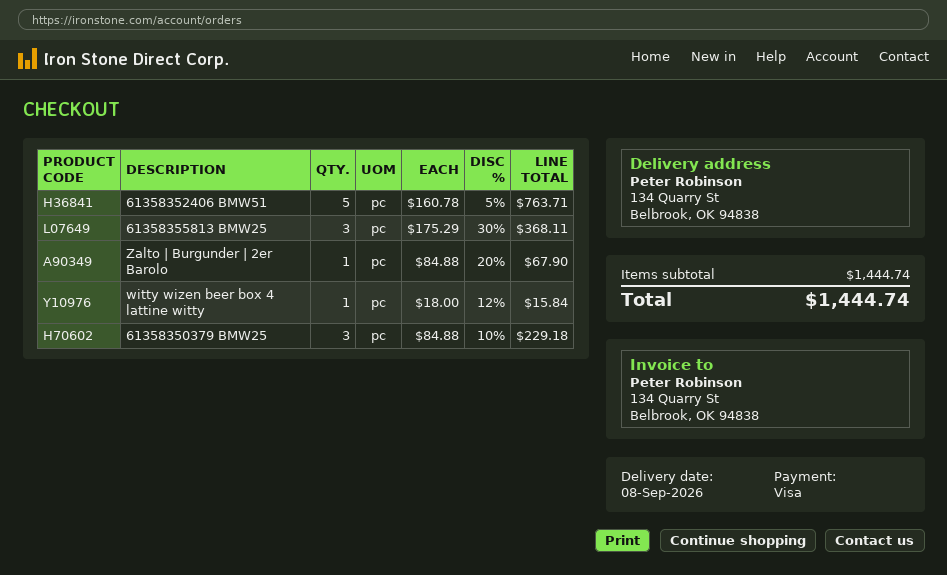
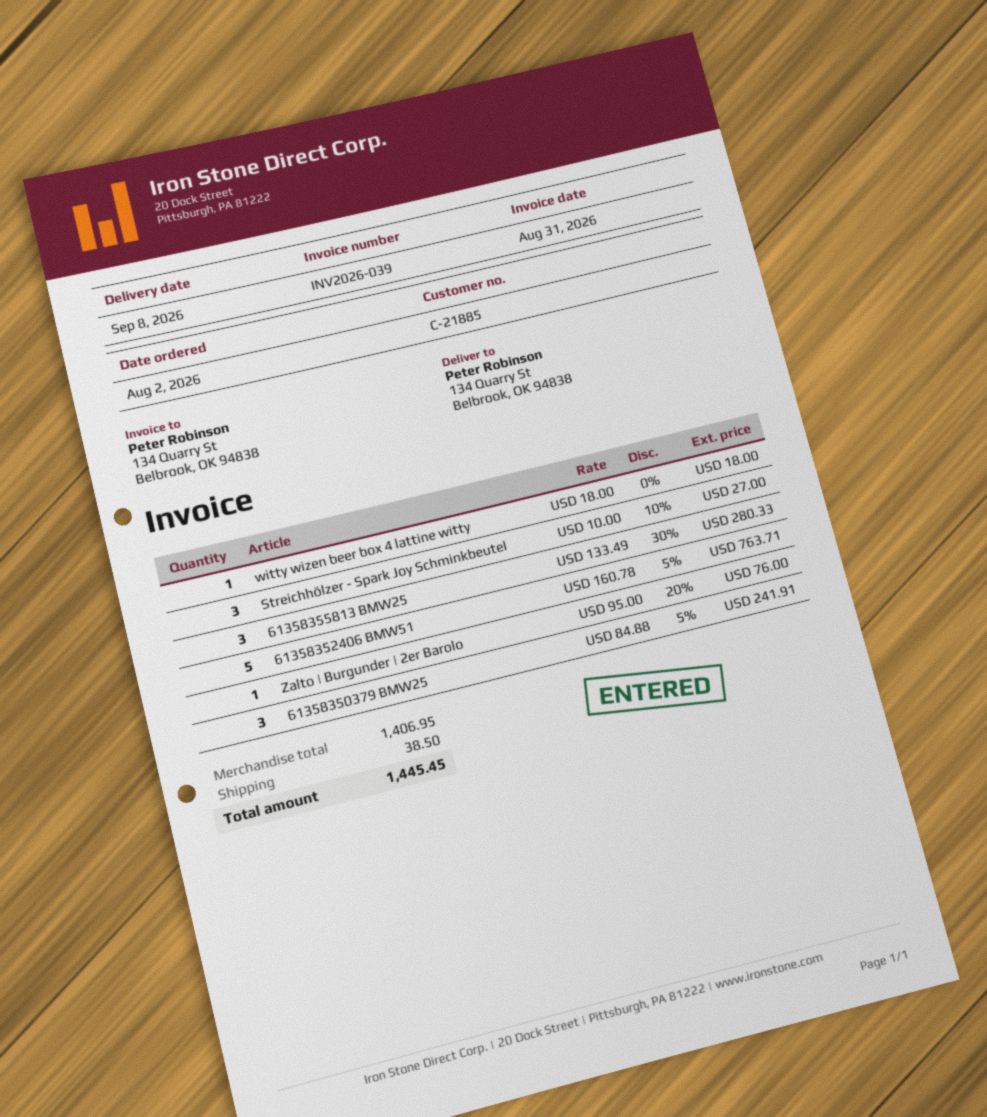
61358355813 BMW25: 3 x 175.29 - 30% = 368.11 -> 3 x 133.49 - 30% = 280.33
Zalto | Burgunder | 2er Barolo: 1 x 84.88 - 20% = 67.90 -> 1 x 95.00 - 20% = 76.00
witty wizen beer box 4 lattine witty: 1 x 18.00 - 12% = 15.84 -> 1 x 18.00 = 18.00
61358350379 BMW25: 3 x 84.88 - 10% = 229.18 -> 3 x 84.88 - 5% = 241.91
Streichhölzer - Spark Joy Schminkbeutel: none -> 3 x 10.00 - 10% = 27.00
subtotal: 1444.74 -> 1406.95
shipping: none -> 38.50
total: 1444.74 -> 1445.45

